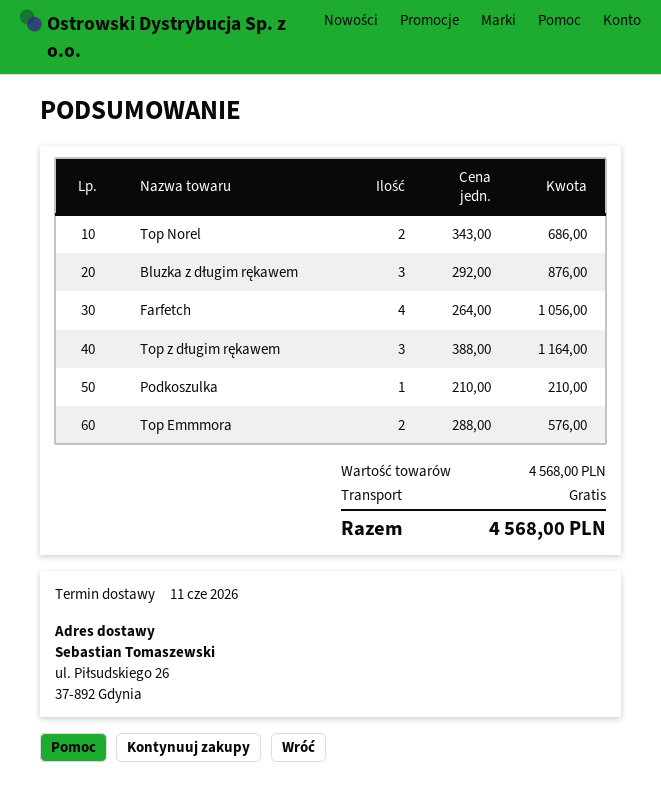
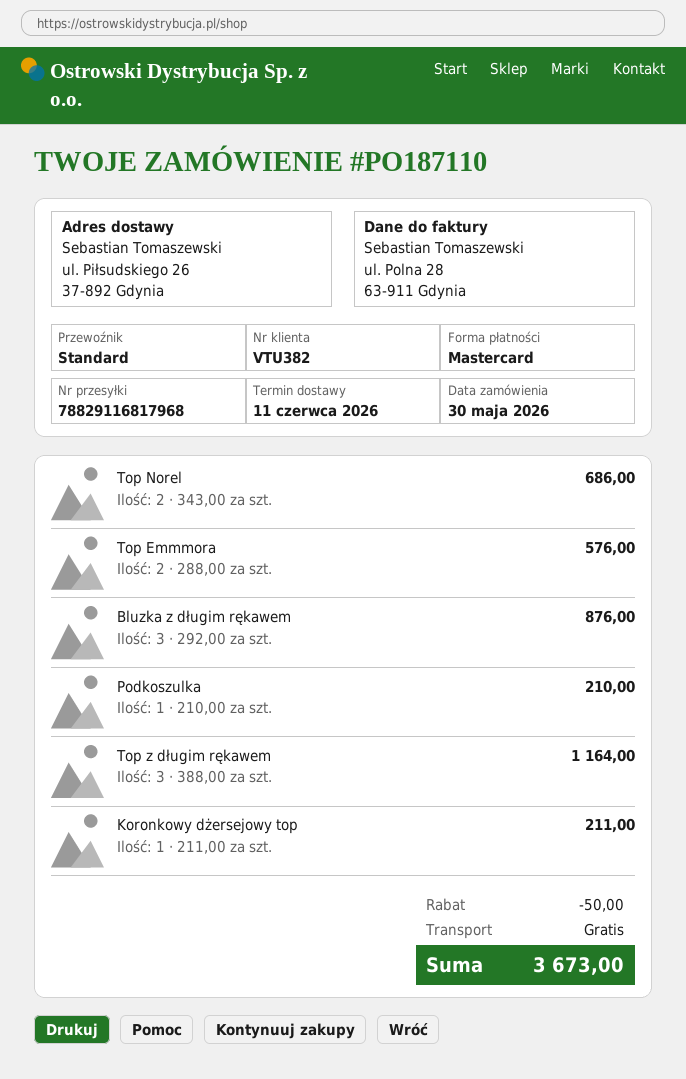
Farfetch: 4 x 264.00 = 1056.00 -> none
Koronkowy dżersejowy top: none -> 1 x 211.00 = 211.00
discount: none -> 50.00
total: 4568.00 -> 3673.00

